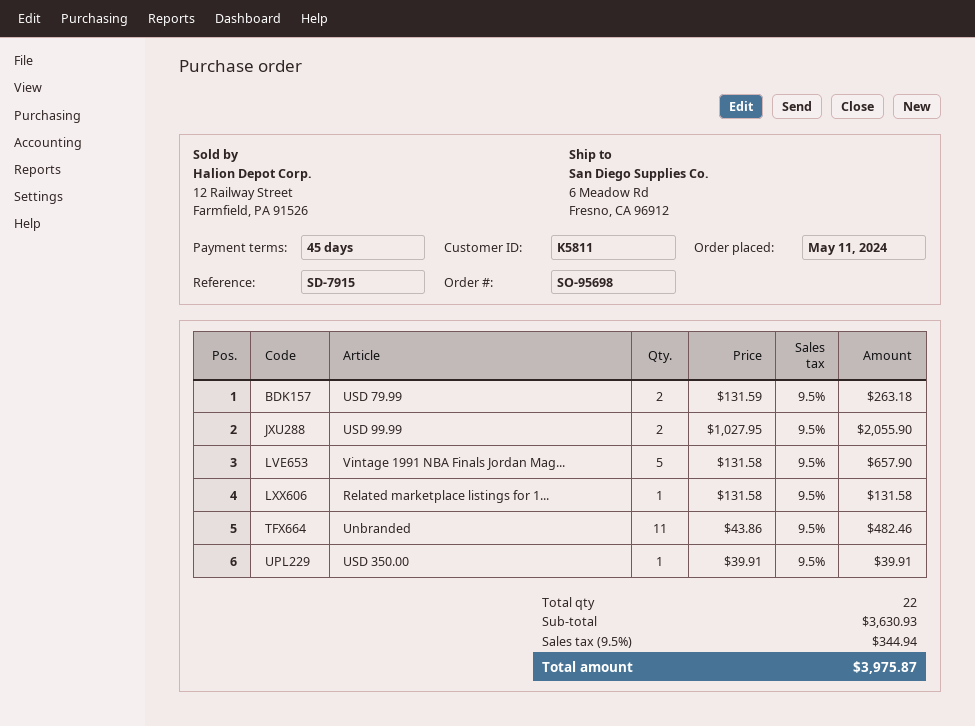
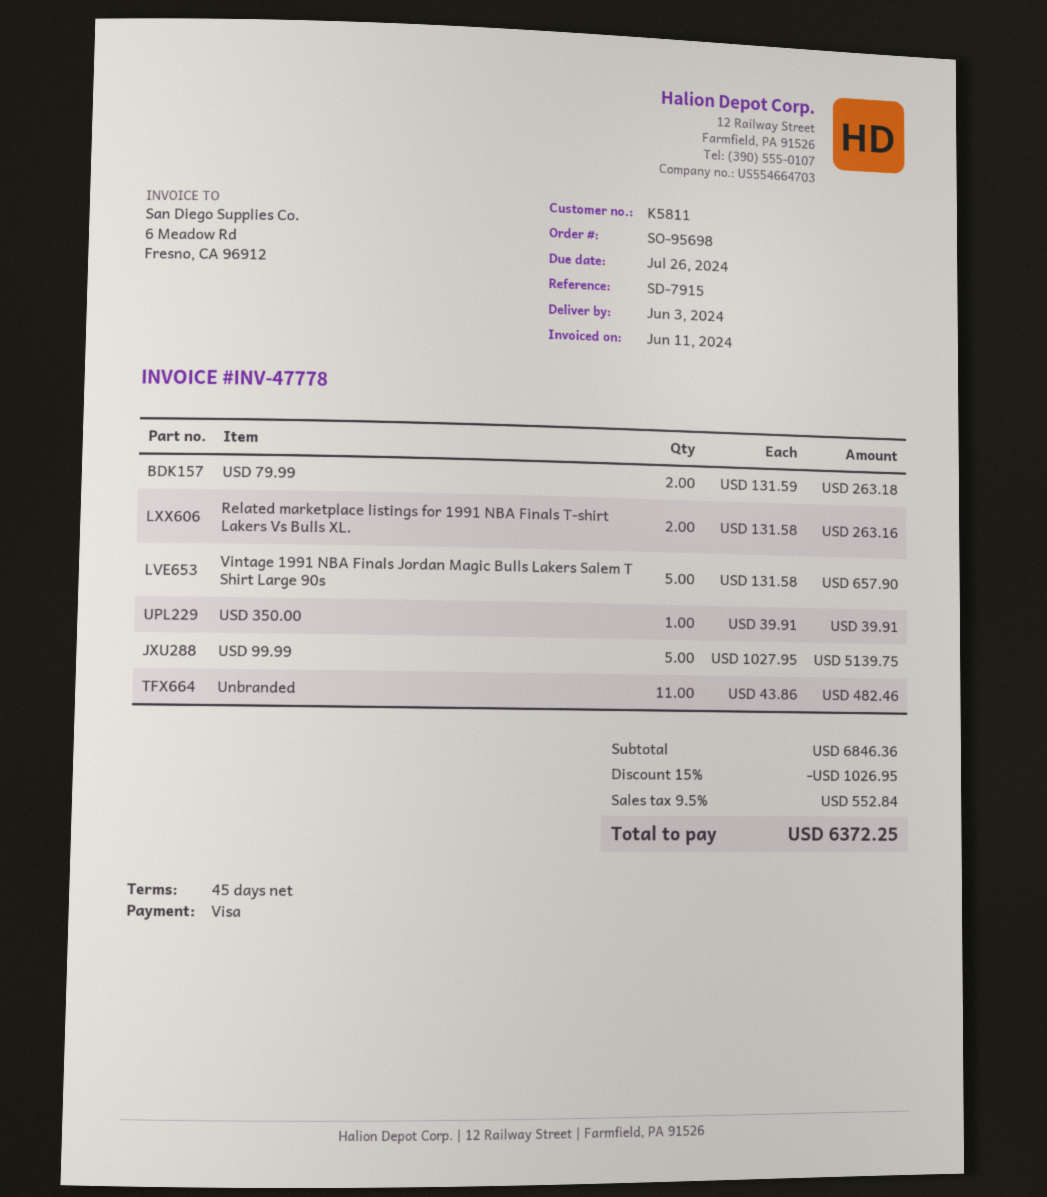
USD 99.99: 2 x 1027.95 = 2055.90 -> 5 x 1027.95 = 5139.75
Related marketplace listings for 1...: 1 x 131.58 = 131.58 -> 2 x 131.58 = 263.16
subtotal: 3630.93 -> 6846.36
discount: none -> 15% = 1026.95
tax: 9.5% = 344.94 -> 9.5% = 552.84
total: 3975.87 -> 6372.25

